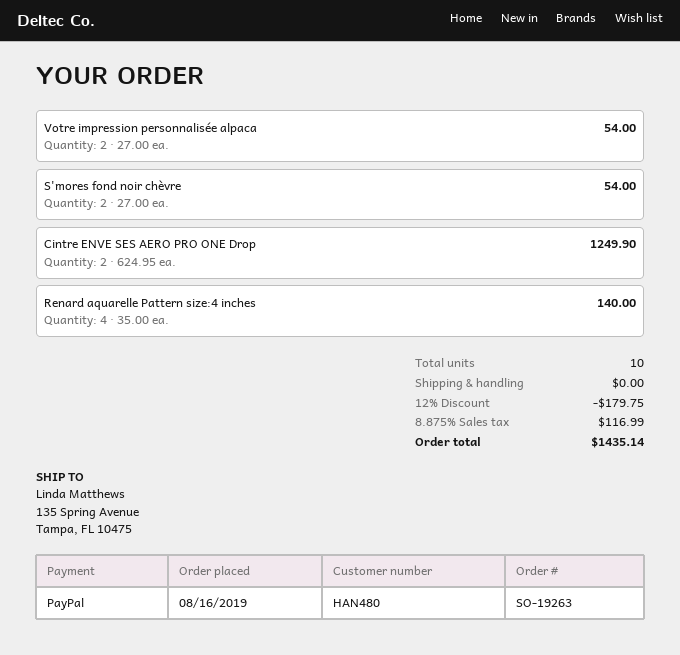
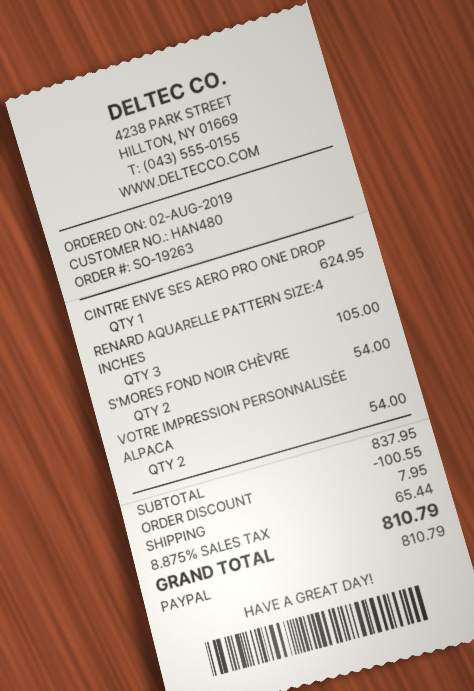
order date: 2019-08-16 -> 2019-08-02
Cintre ENVE SES AERO PRO ONE Drop: 2 for 1249.90 -> 1 for 624.95
Renard aquarelle Pattern size:4 inches: 4 for 140.00 -> 3 for 105.00
discount: 179.75 -> 100.55
shipping: 0.00 -> 7.95
tax: 8.875% = 116.99 -> 8.875% = 65.44
total: 1435.14 -> 810.79

